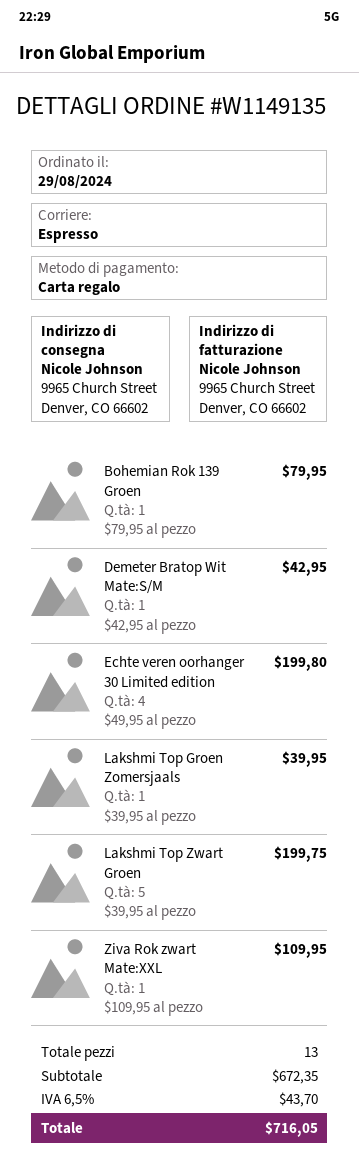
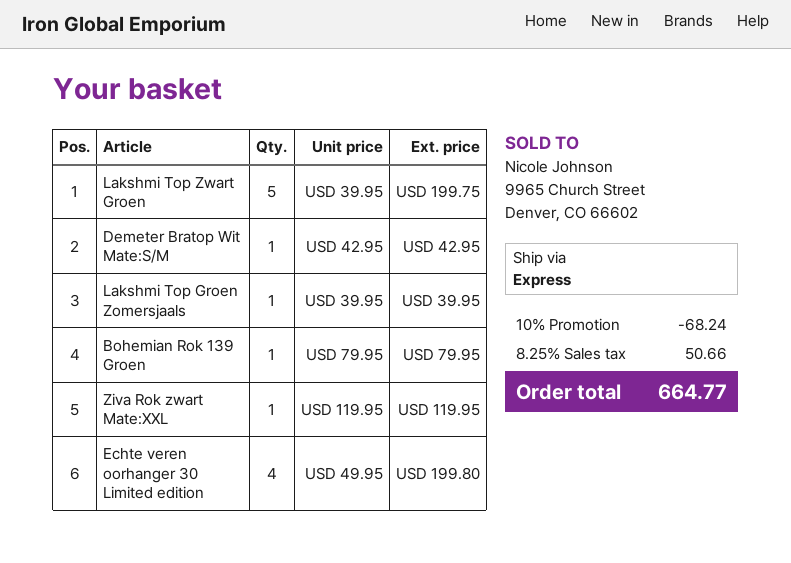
Ziva Rok zwart Mate:XXL: 1 x 109.95 = 109.95 -> 1 x 119.95 = 119.95
discount: none -> 10% = 68.24
tax: 6.5% = 43.70 -> 8.25% = 50.66
total: 716.05 -> 664.77

